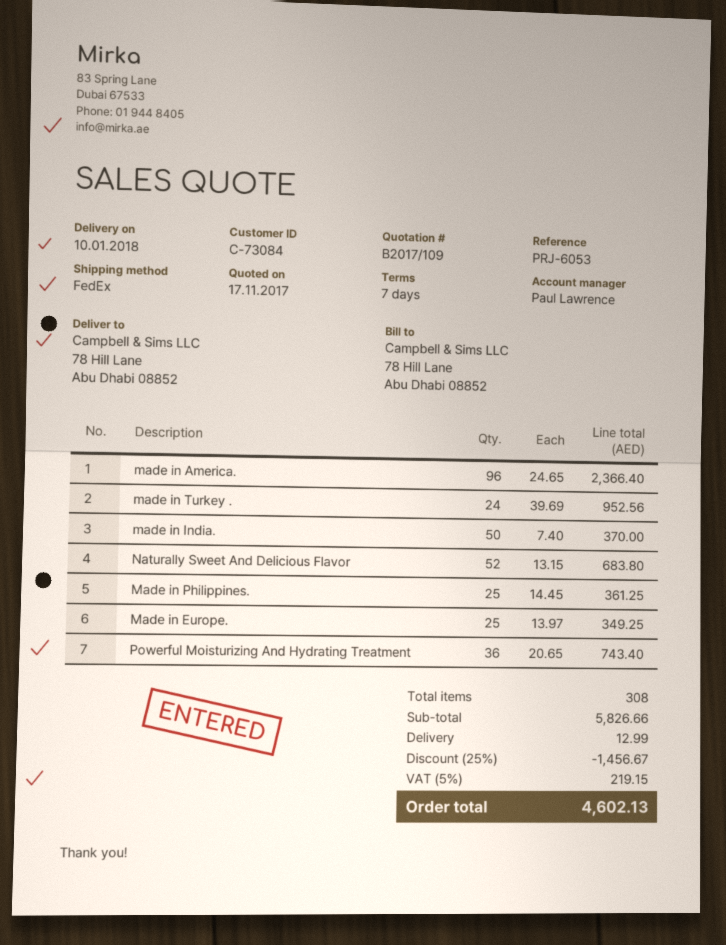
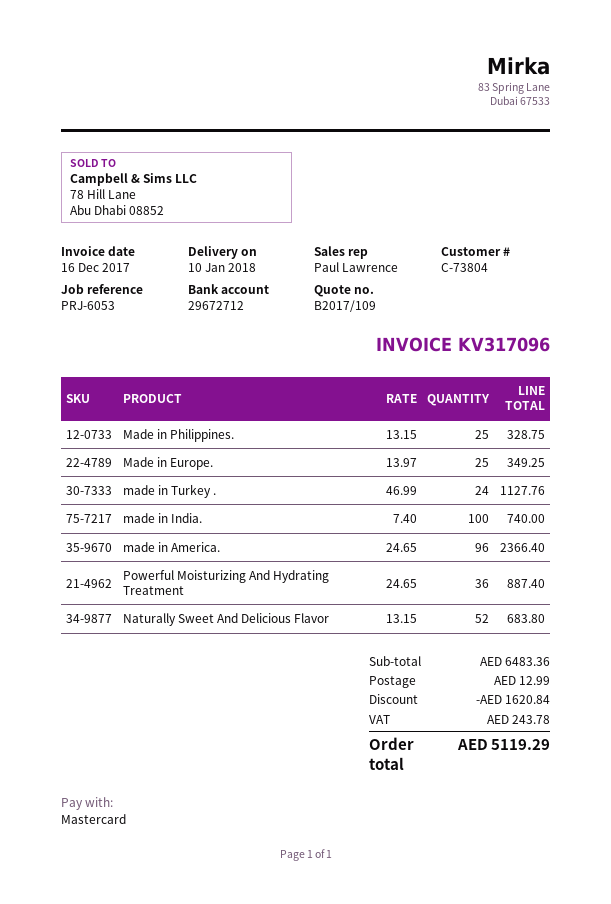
customer number: C-73084 -> C-73804
made in Turkey .: 24 x 39.69 = 952.56 -> 24 x 46.99 = 1127.76
made in India.: 50 x 7.40 = 370.00 -> 100 x 7.40 = 740.00
Made in Philippines.: 25 x 14.45 = 361.25 -> 25 x 13.15 = 328.75
Powerful Moisturizing And Hydrating Treatment: 36 x 20.65 = 743.40 -> 36 x 24.65 = 887.40
subtotal: 5826.66 -> 6483.36
discount: 1456.67 -> 1620.84
tax: 219.15 -> 243.78
total: 4602.13 -> 5119.29

